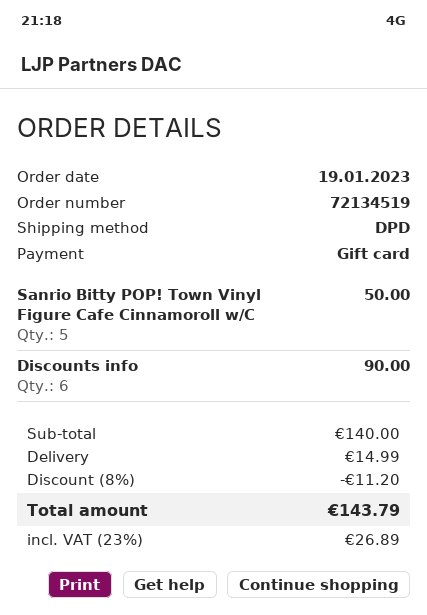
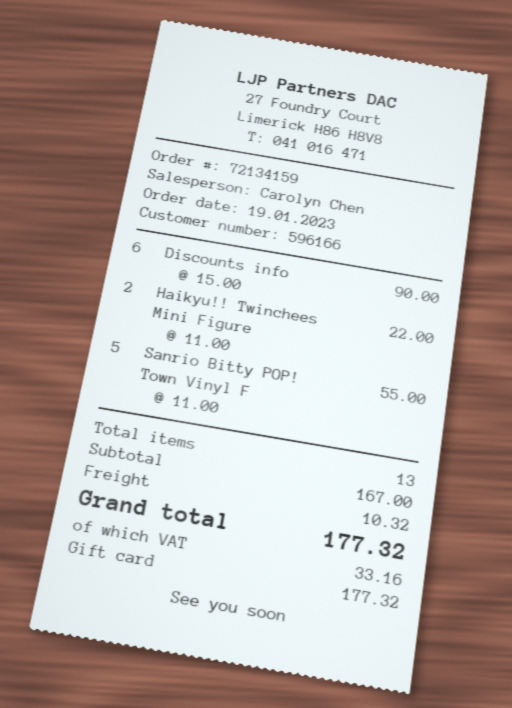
order number: 72134519 -> 72134159
Sanrio Bitty POP! Town Vinyl Figure Cafe Cinnamoroll w/C: 5 for 50.00 -> 5 for 55.00
Haikyu!! Twinchees Mini Figure: none -> 2 for 22.00
subtotal: 140.00 -> 167.00
discount: 8% = 11.20 -> none
shipping: 14.99 -> 10.32
tax: 26.89 -> 33.16
total: 143.79 -> 177.32

